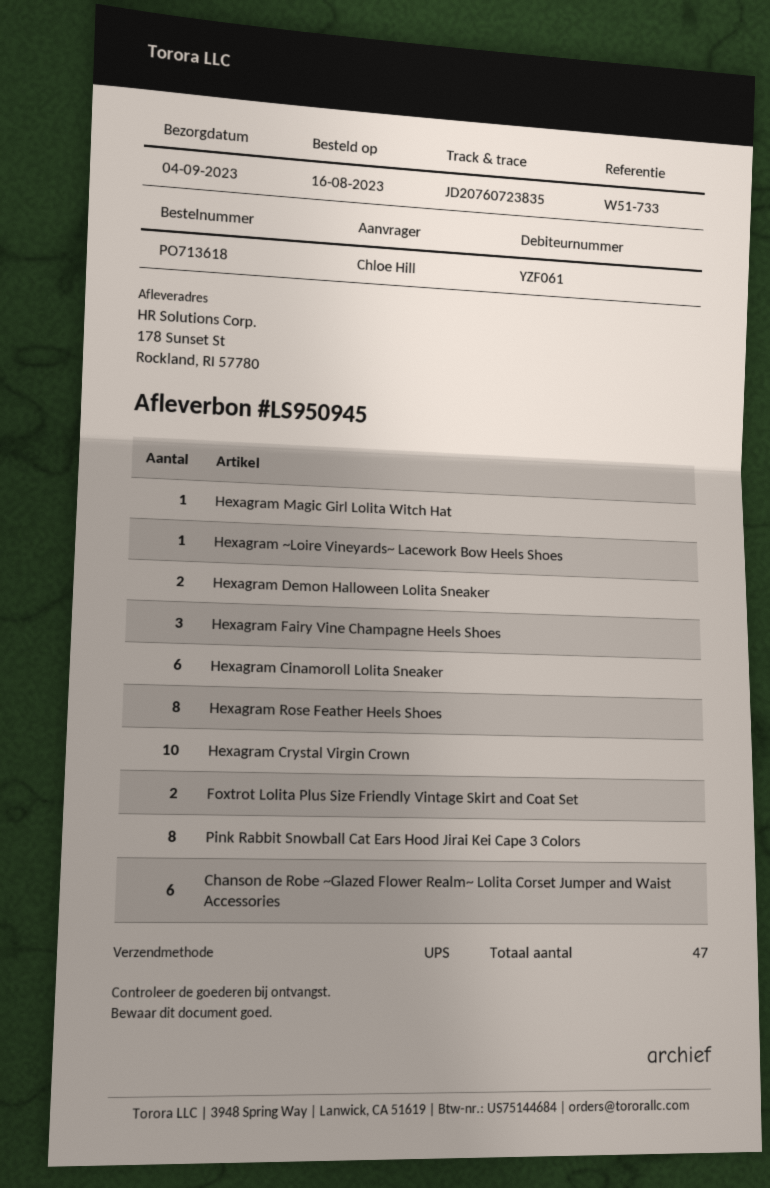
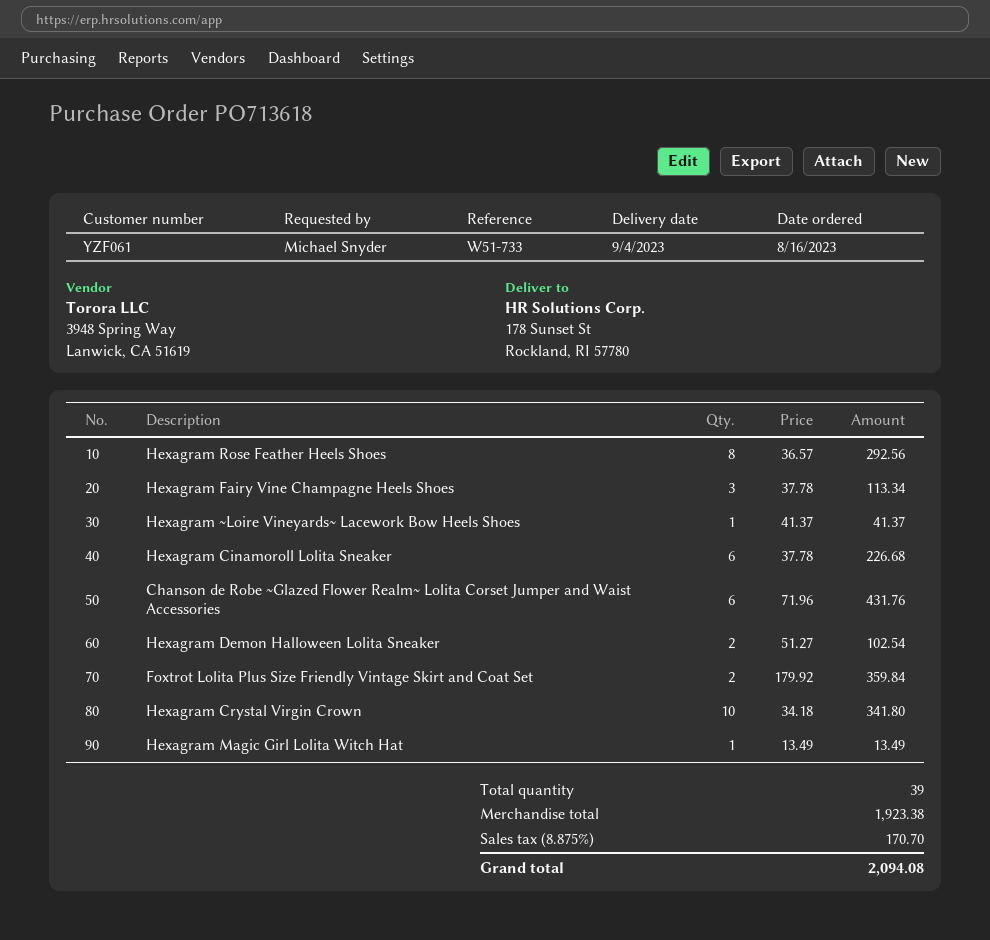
ordered by: Chloe Hill -> Michael Snyder
Pink Rabbit Snowball Cat Ears Hood Jirai Kei Cape 3 Colors: 8 -> none
total quantity: 47 -> 39

